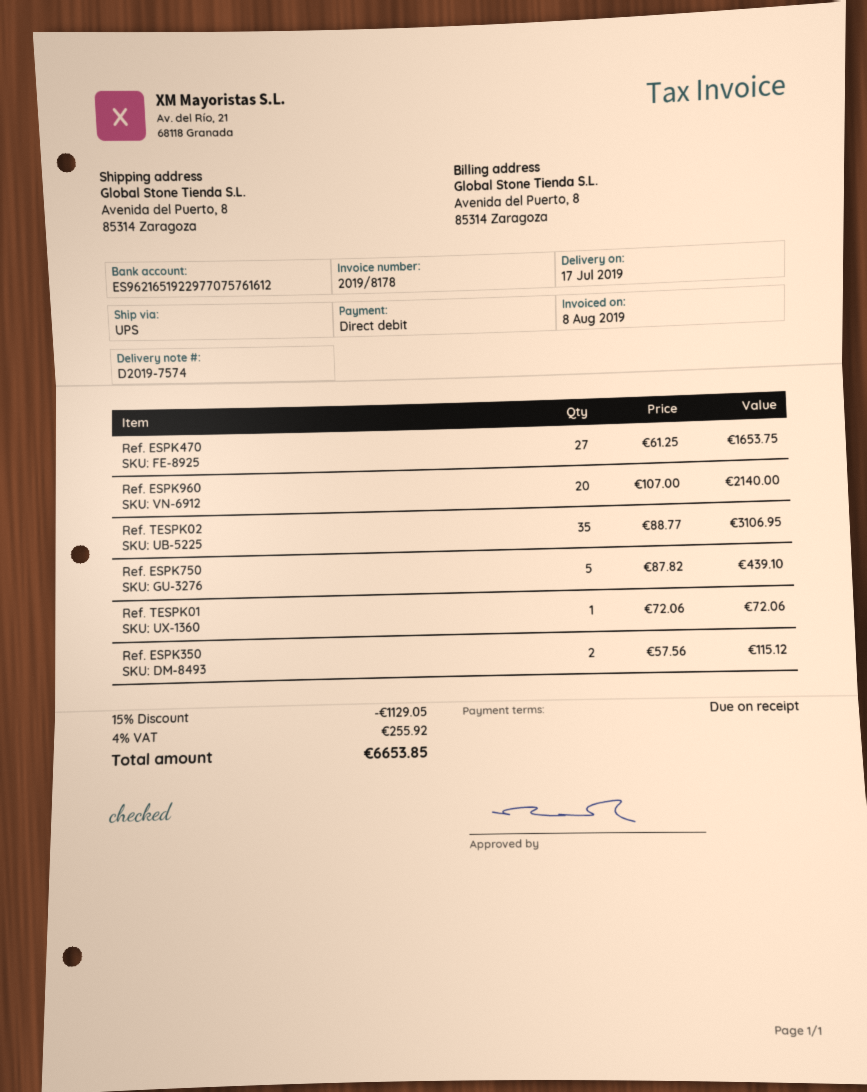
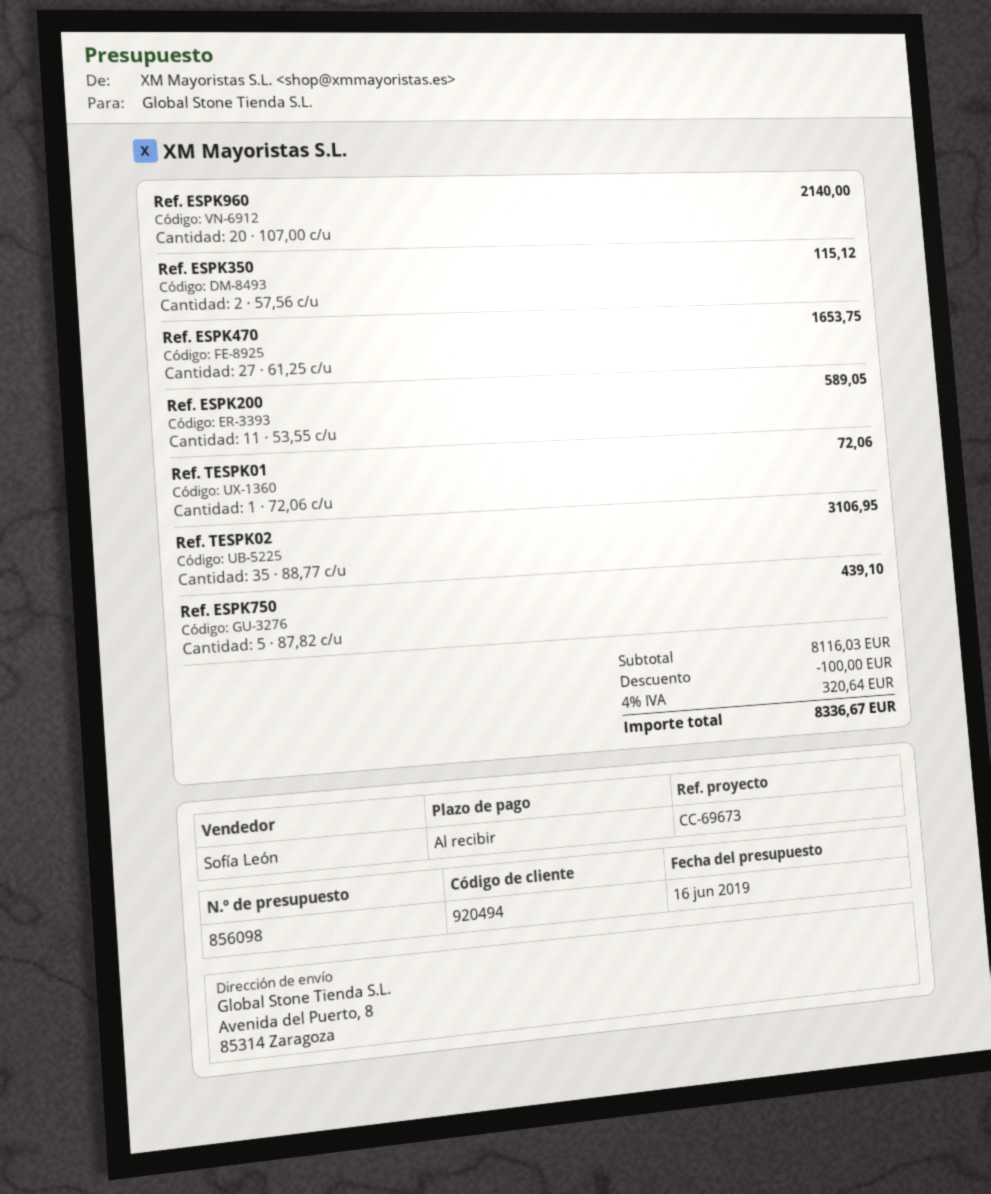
Ref. ESPK200: none -> 11 x 53.55 = 589.05
discount: 1129.05 -> 100.00
tax: 4% = 255.92 -> 4% = 320.64
total: 6653.85 -> 8336.67

